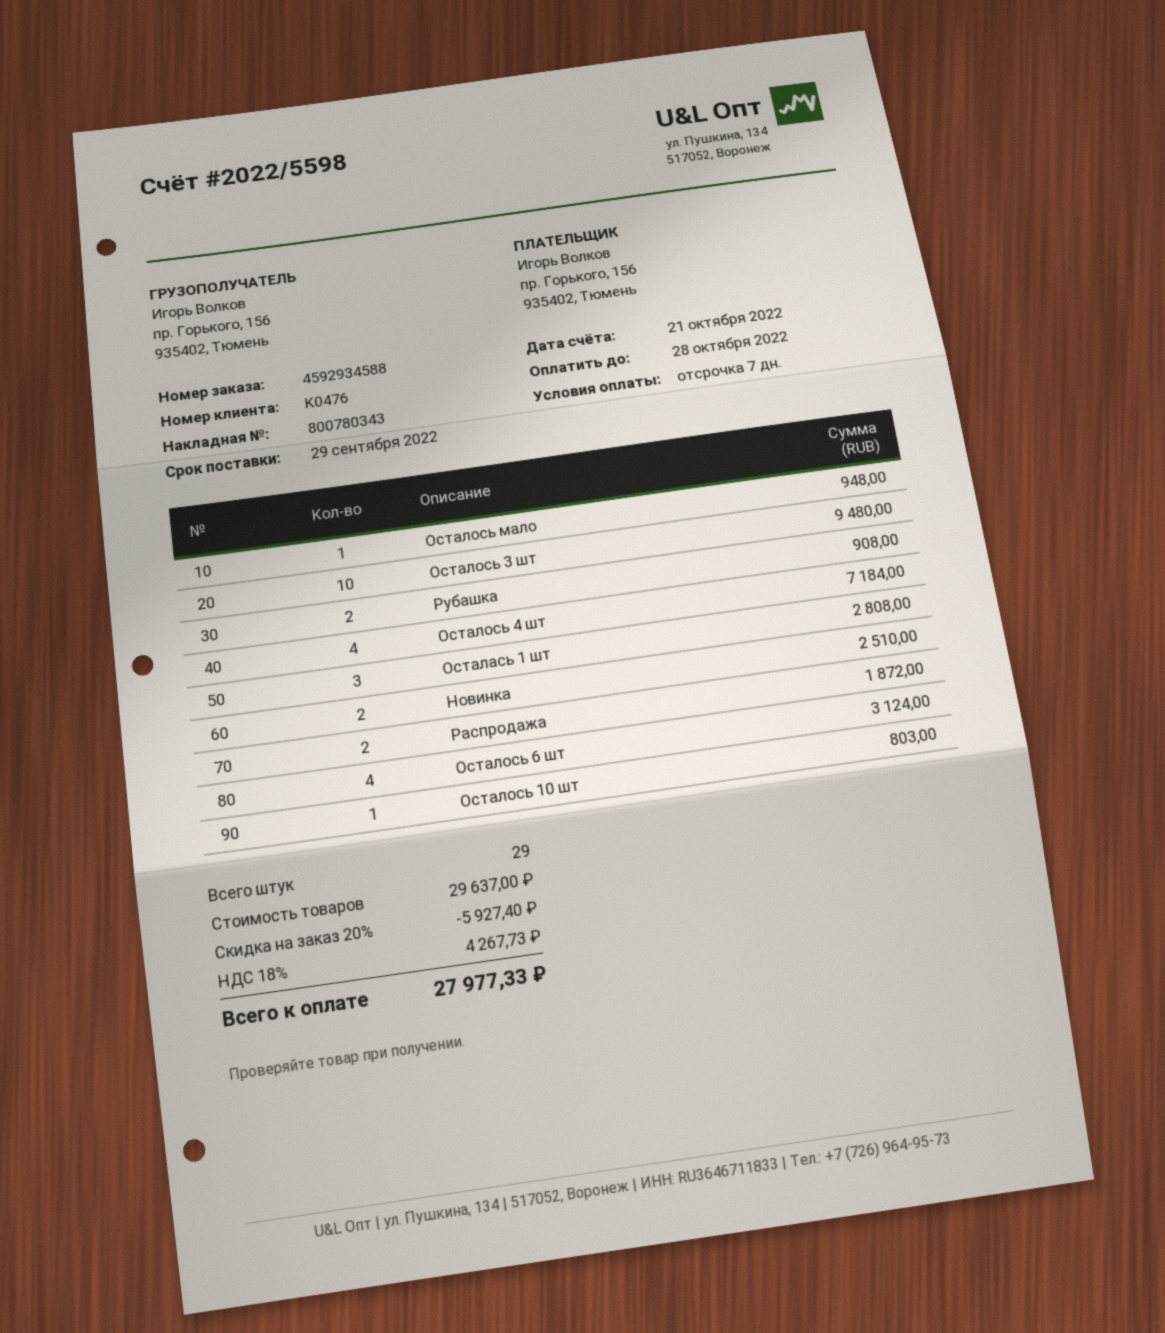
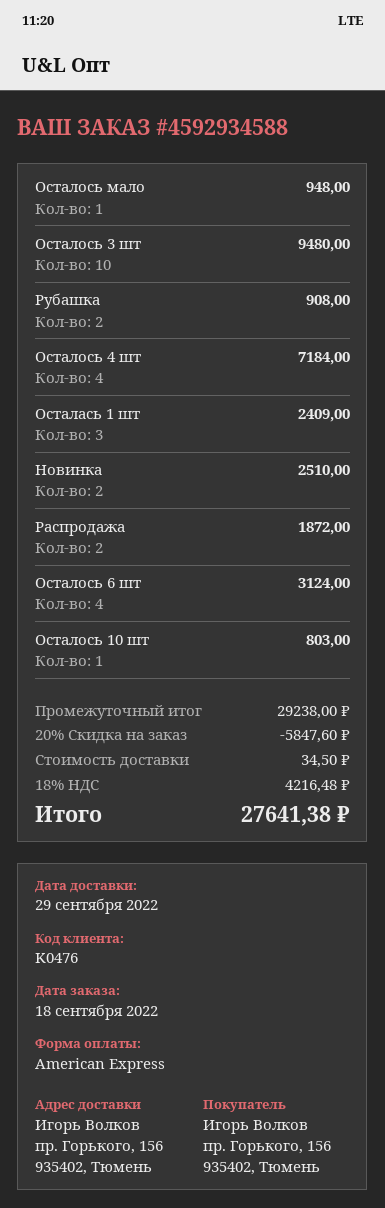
Осталась 1 шт: 3 for 2808.00 -> 3 for 2409.00
subtotal: 29637.00 -> 29238.00
discount: 20% = 5927.40 -> 20% = 5847.60
shipping: none -> 34.50
tax: 18% = 4267.73 -> 18% = 4216.48
total: 27977.33 -> 27641.38

